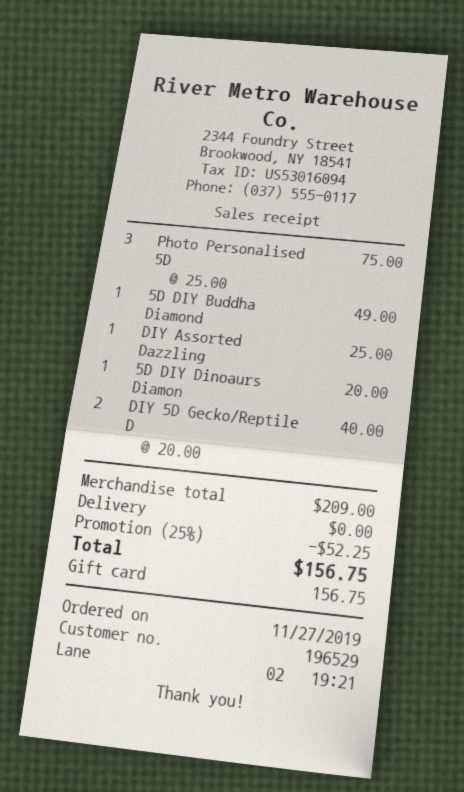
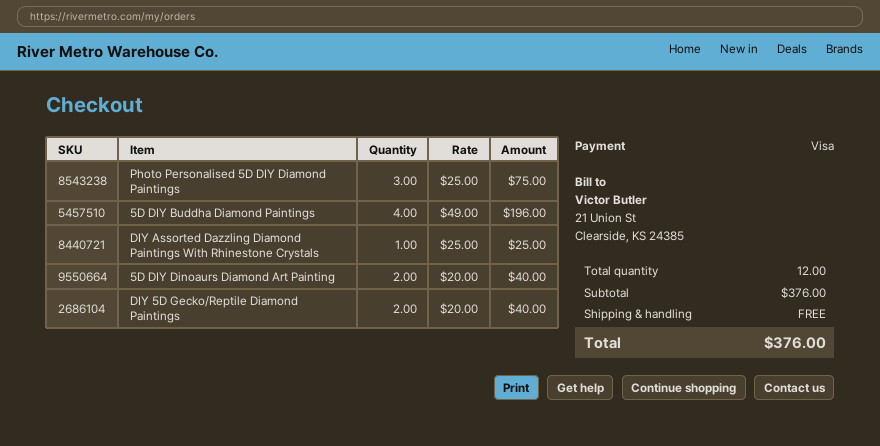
payment method: gift card -> Visa
5D DIY Buddha Diamond: 1 x 49.00 = 49.00 -> 4 x 49.00 = 196.00
5D DIY Dinoaurs Diamon: 1 x 20.00 = 20.00 -> 2 x 20.00 = 40.00
subtotal: 209.00 -> 376.00
discount: 25% = 52.25 -> none
total: 156.75 -> 376.00

